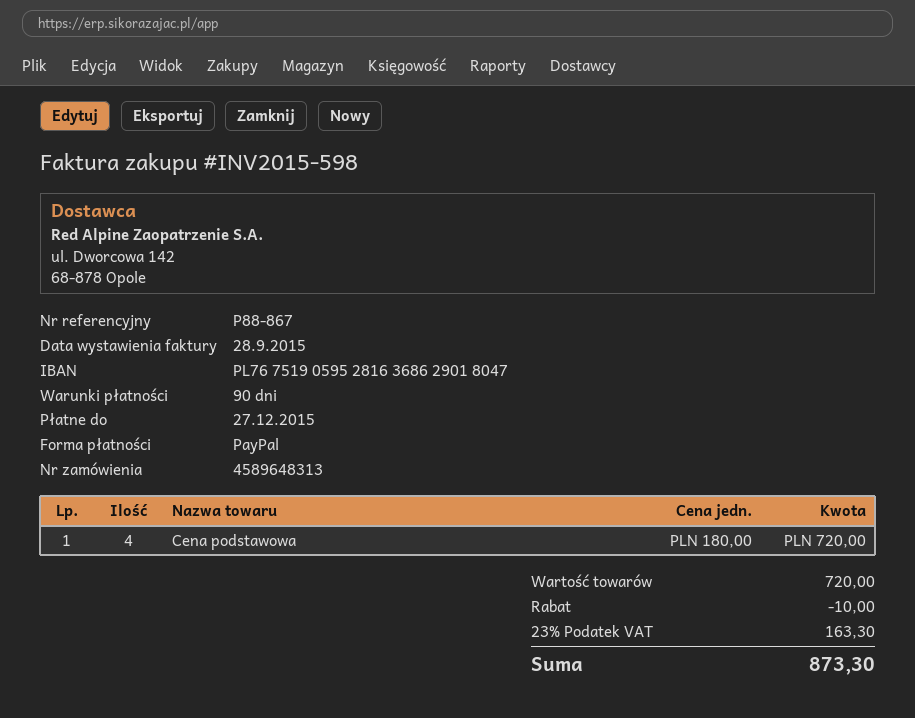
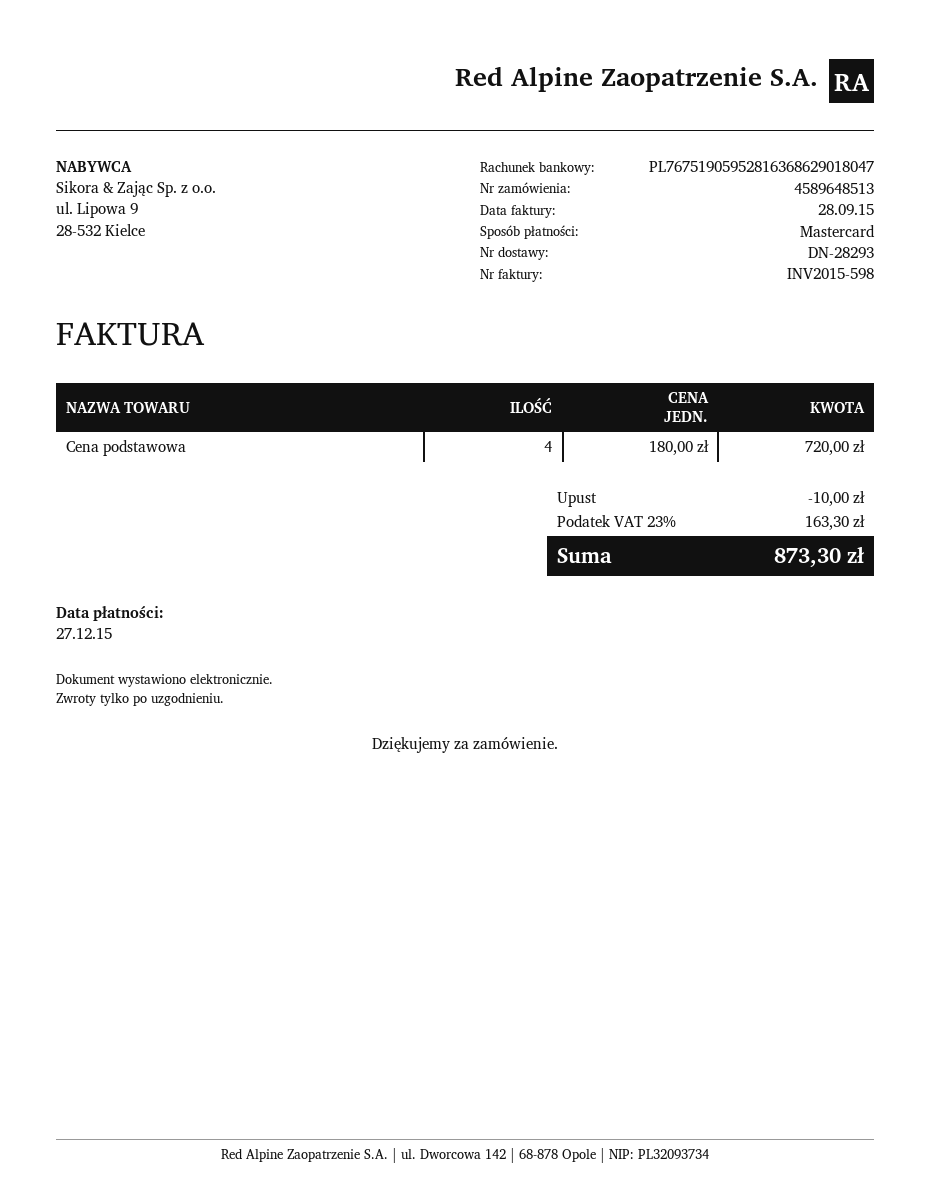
order number: 4589648313 -> 4589648513
payment method: PayPal -> Mastercard

